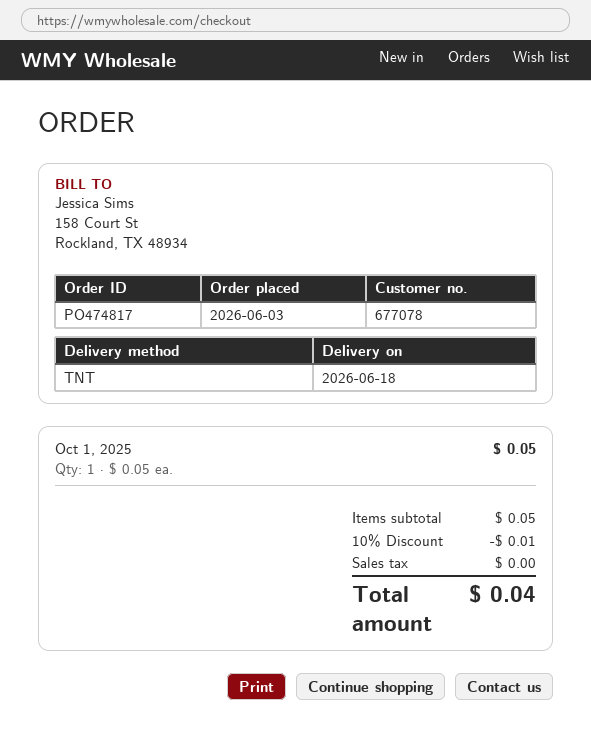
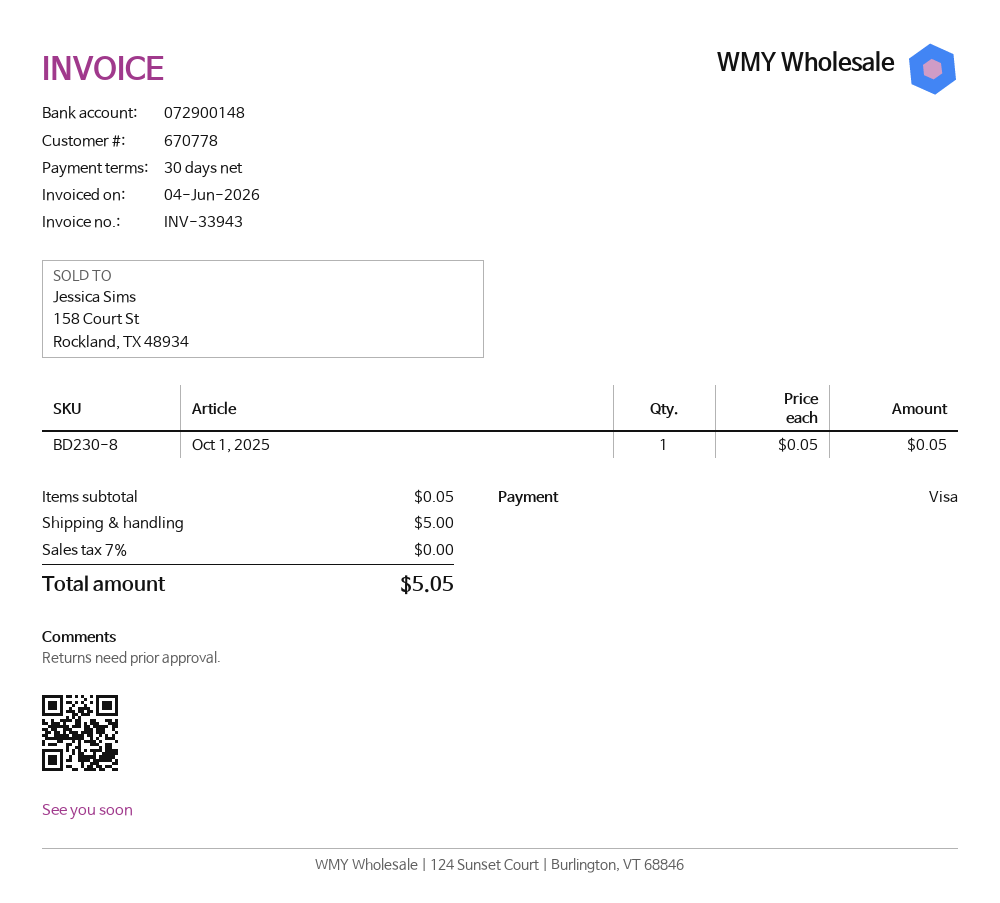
customer number: 677078 -> 670778
discount: 10% = 0.01 -> none
shipping: none -> 5.00
total: 0.04 -> 5.05

